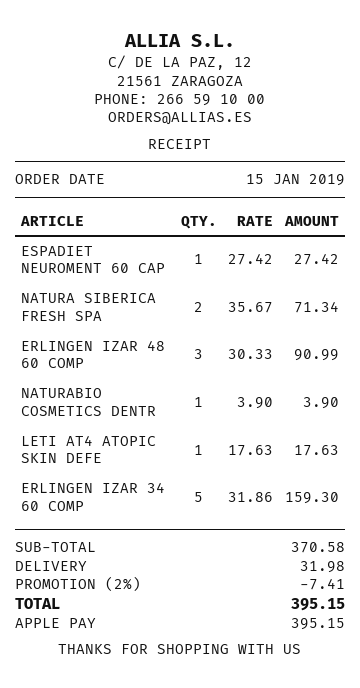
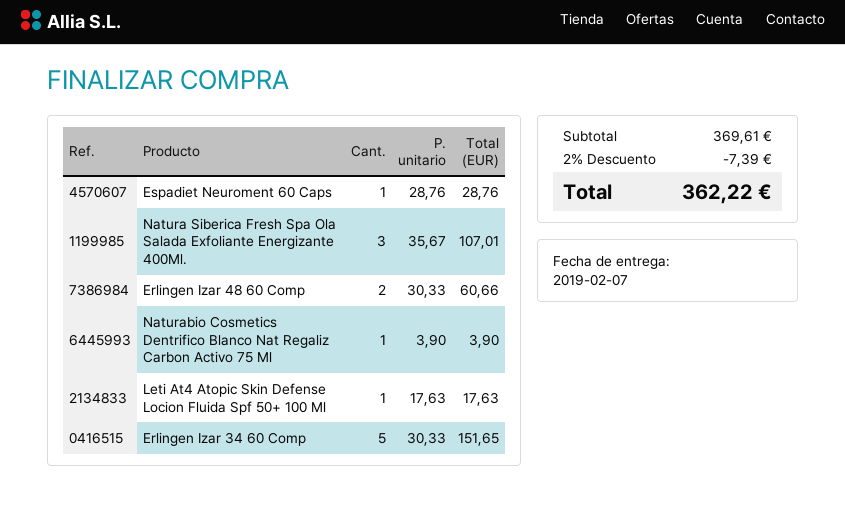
ESPADIET NEUROMENT 60 CAP: 1 x 27.42 = 27.42 -> 1 x 28.76 = 28.76
NATURA SIBERICA FRESH SPA: 2 x 35.67 = 71.34 -> 3 x 35.67 = 107.01
ERLINGEN IZAR 48 60 COMP: 3 x 30.33 = 90.99 -> 2 x 30.33 = 60.66
ERLINGEN IZAR 34 60 COMP: 5 x 31.86 = 159.30 -> 5 x 30.33 = 151.65
subtotal: 370.58 -> 369.61
discount: 2% = 7.41 -> 2% = 7.39
shipping: 31.98 -> none
total: 395.15 -> 362.22

